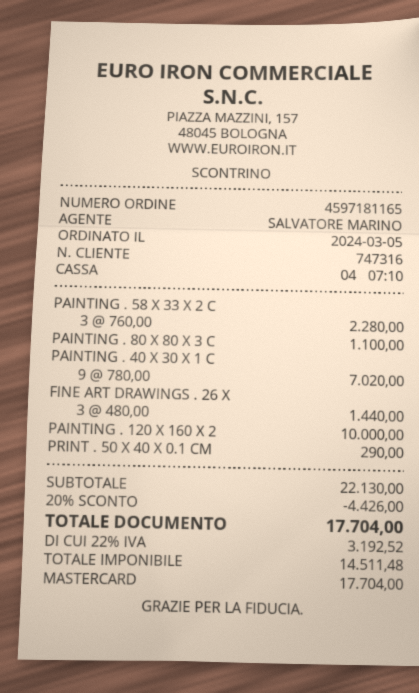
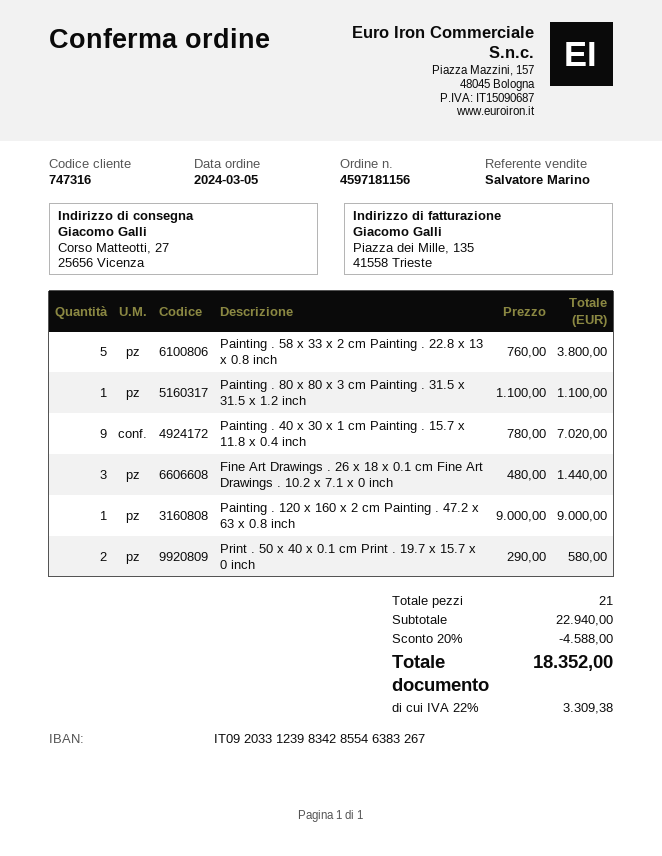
order number: 4597181165 -> 4597181156
PAINTING . 58 X 33 X 2 C: 3 x 760.00 = 2280.00 -> 5 x 760.00 = 3800.00
PAINTING . 120 X 160 X 2: 1 x 10000.00 = 10000.00 -> 1 x 9000.00 = 9000.00
PRINT . 50 X 40 X 0.1 CM: 1 x 290.00 = 290.00 -> 2 x 290.00 = 580.00
subtotal: 22130.00 -> 22940.00
discount: 20% = 4426.00 -> 20% = 4588.00
tax: 22% = 3192.52 -> 22% = 3309.38
total: 17704.00 -> 18352.00

